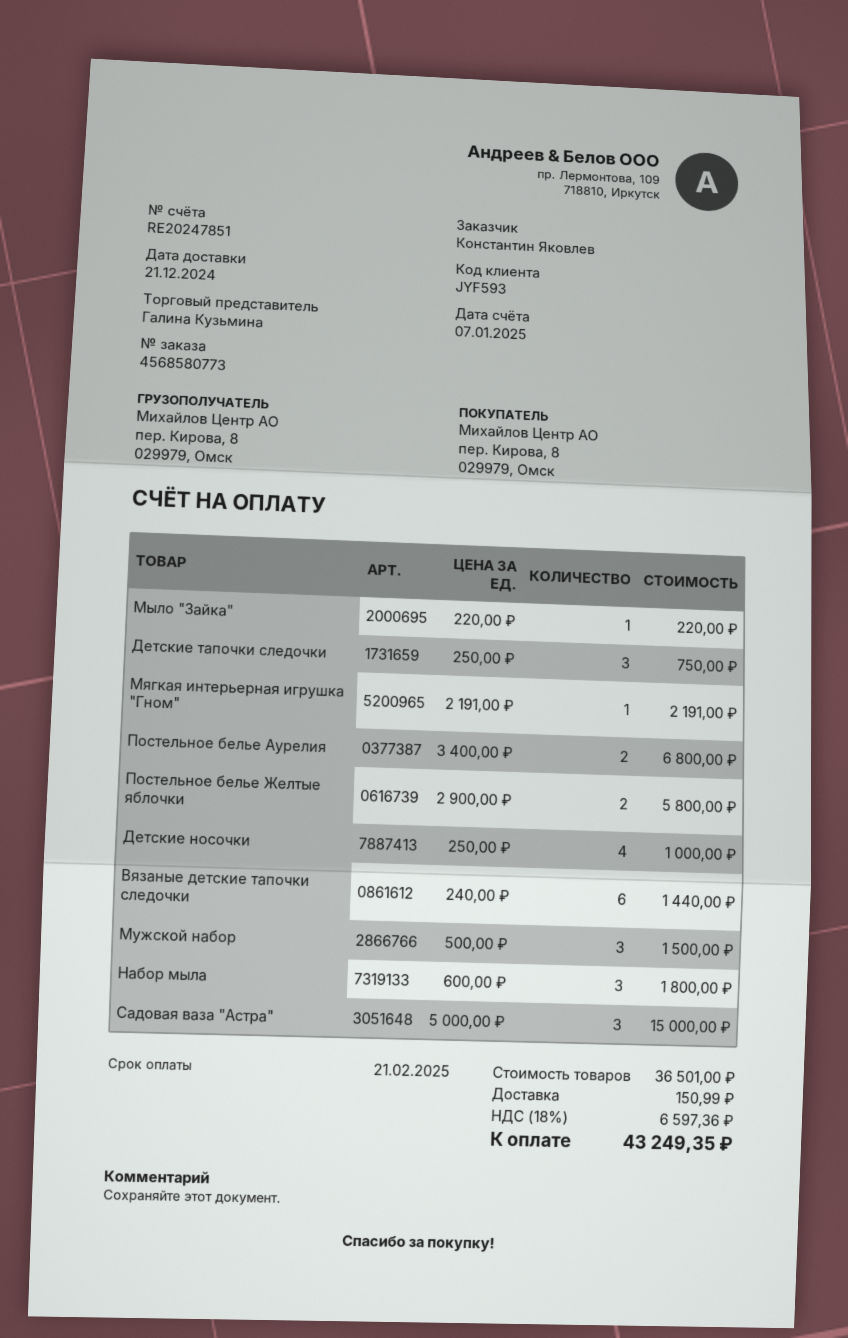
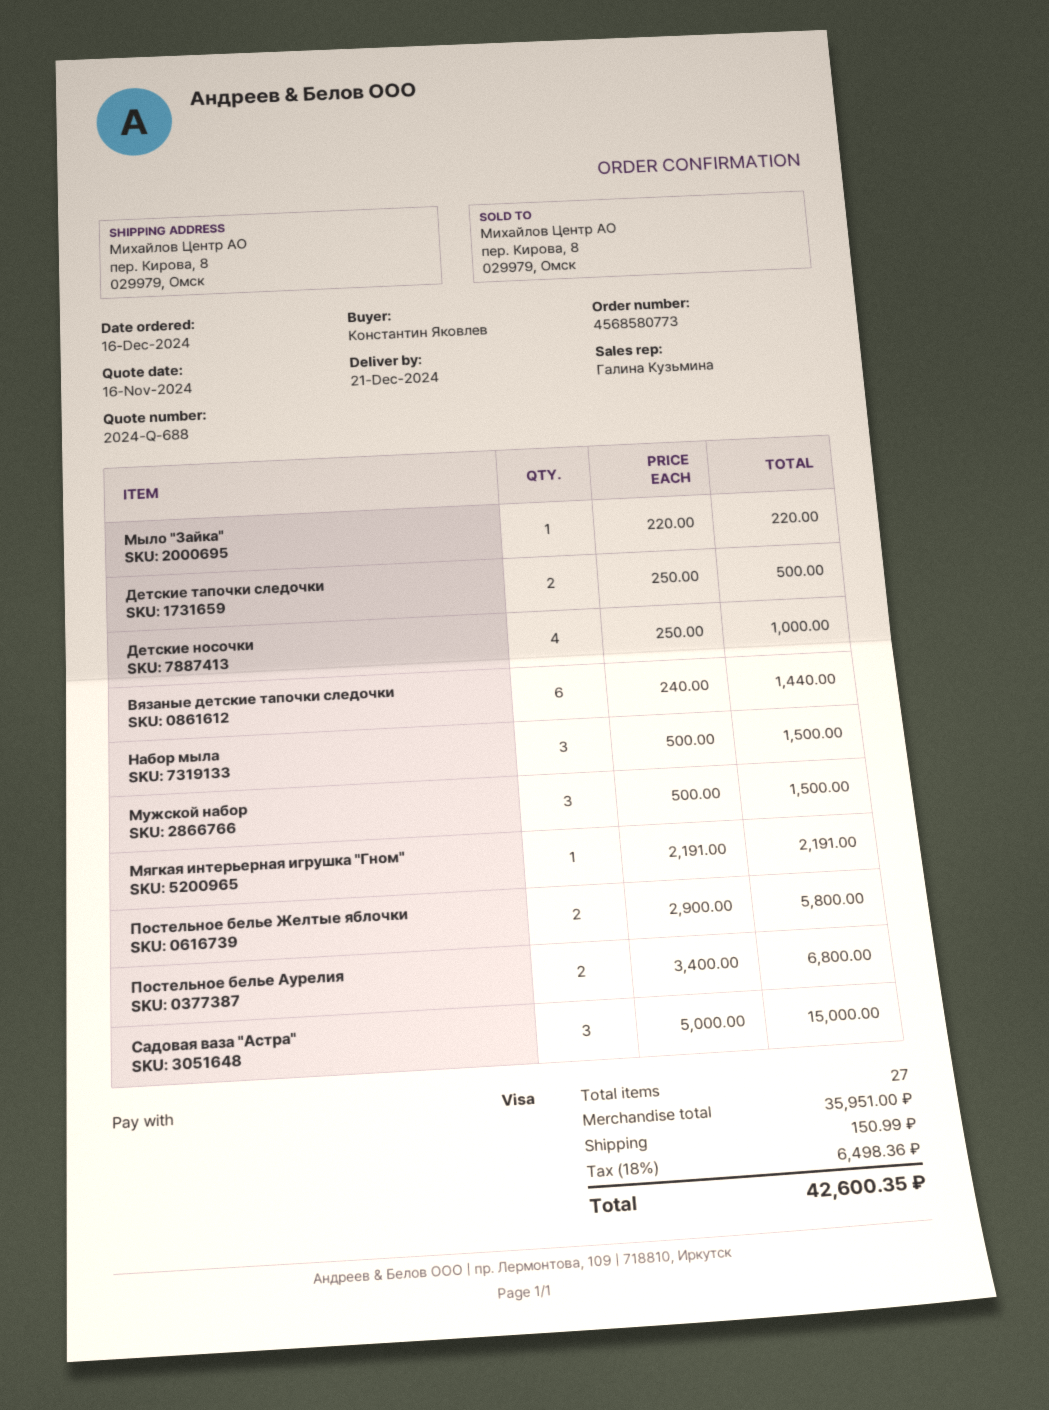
Детские тапочки следочки: 3 x 250.00 = 750.00 -> 2 x 250.00 = 500.00
Набор мыла: 3 x 600.00 = 1800.00 -> 3 x 500.00 = 1500.00
subtotal: 36501.00 -> 35951.00
tax: 18% = 6597.36 -> 18% = 6498.36
total: 43249.35 -> 42600.35

